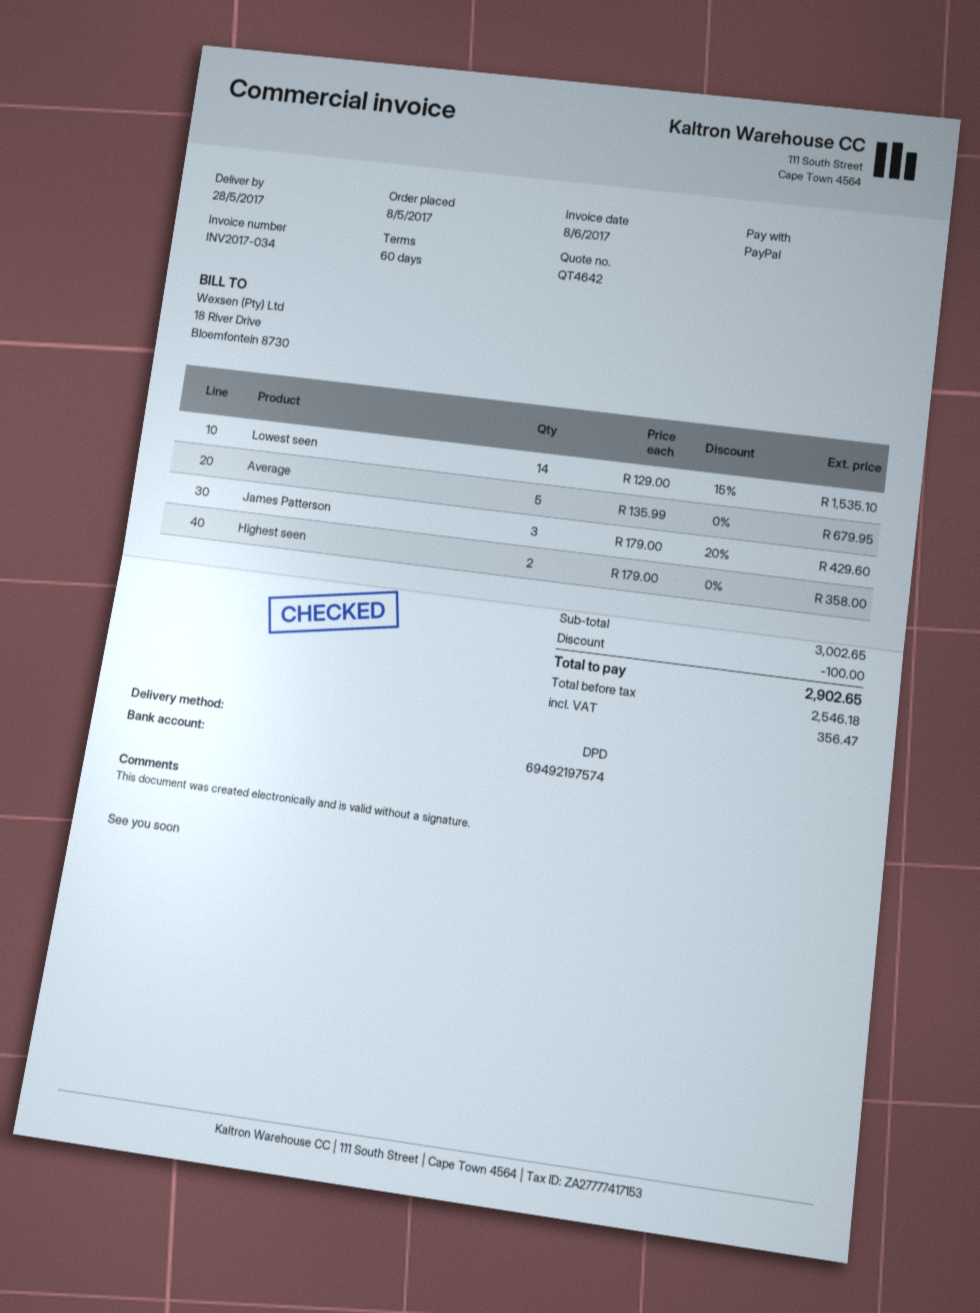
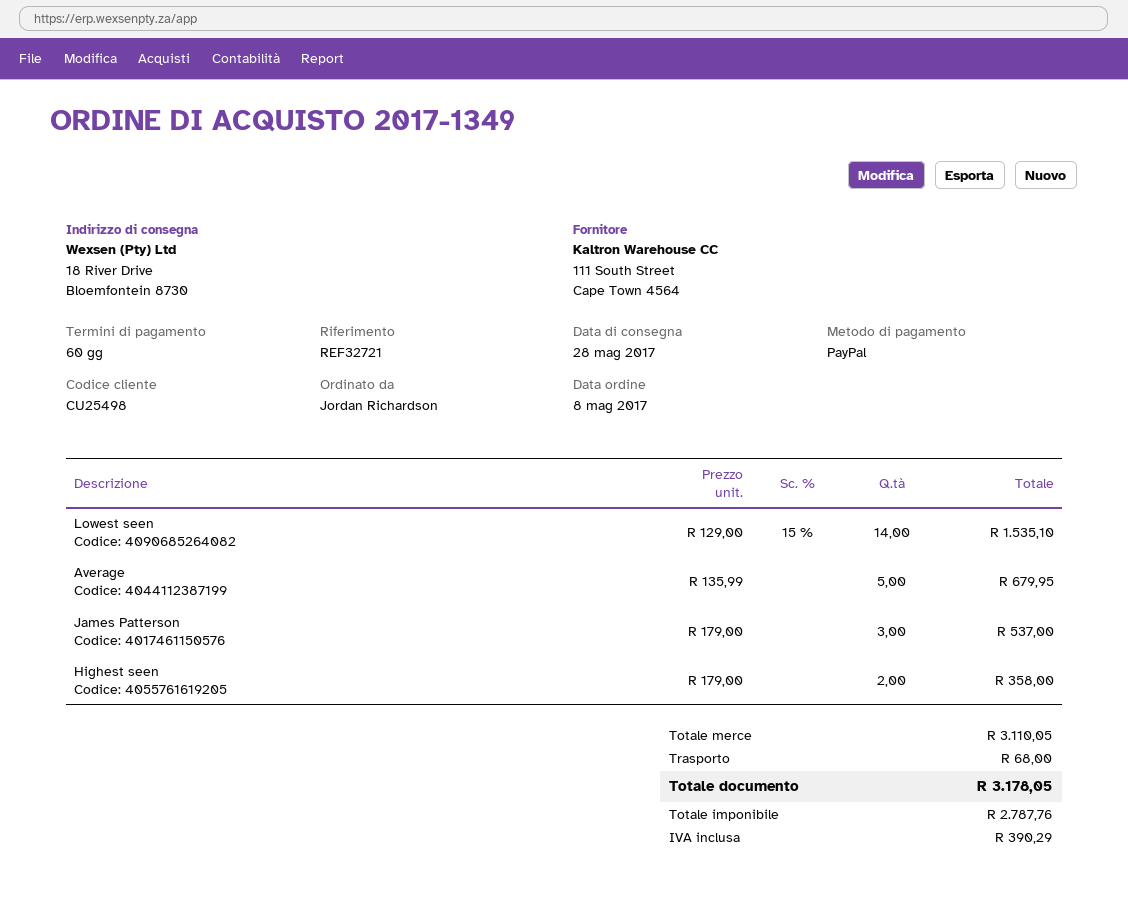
James Patterson: 3 x 179.00 - 20% = 429.60 -> 3 x 179.00 = 537.00
subtotal: 3002.65 -> 3110.05
discount: 100.00 -> none
shipping: none -> 68.00
net: 2546.18 -> 2787.76
tax: 356.47 -> 390.29
total: 2902.65 -> 3178.05

